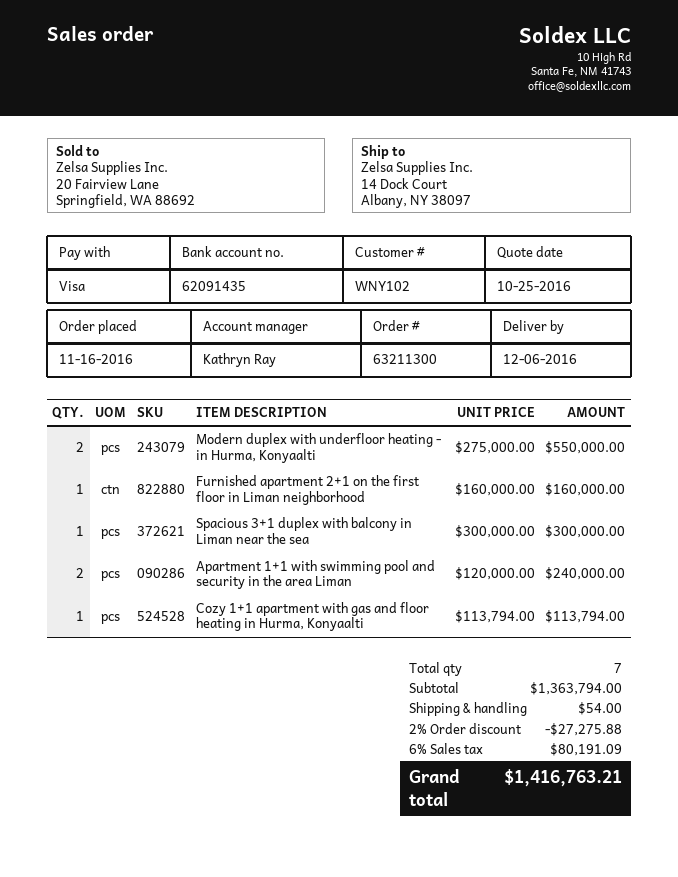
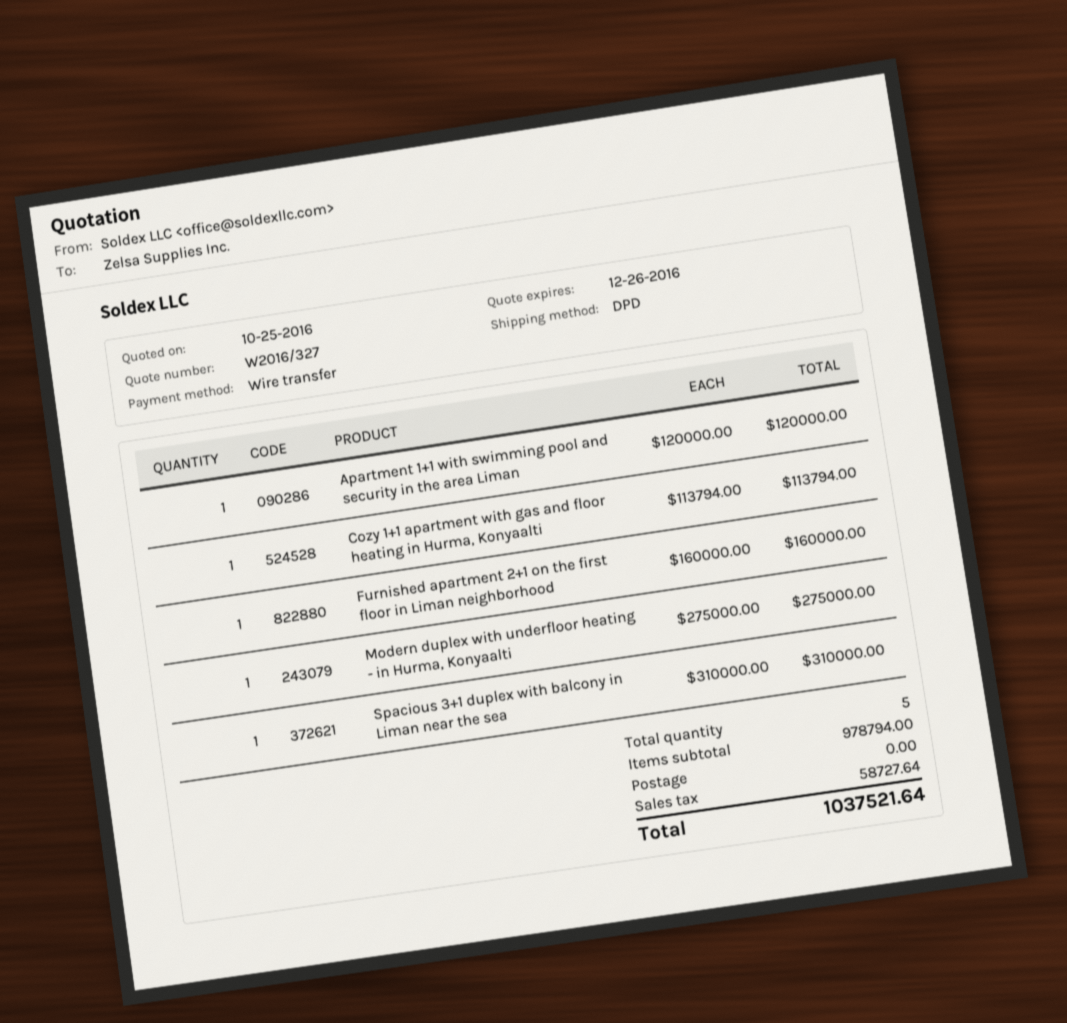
payment method: Visa -> bank transfer
Modern duplex with underfloor heating - in Hurma, Konyaalti: 2 x 275000.00 = 550000.00 -> 1 x 275000.00 = 275000.00
Spacious 3+1 duplex with balcony in Liman near the sea: 1 x 300000.00 = 300000.00 -> 1 x 310000.00 = 310000.00
Apartment 1+1 with swimming pool and security in the area Liman: 2 x 120000.00 = 240000.00 -> 1 x 120000.00 = 120000.00
total quantity: 7 -> 5
subtotal: 1363794.00 -> 978794.00
discount: 2% = 27275.88 -> none
shipping: 54.00 -> 0.00
tax: 80191.09 -> 58727.64
total: 1416763.21 -> 1037521.64

